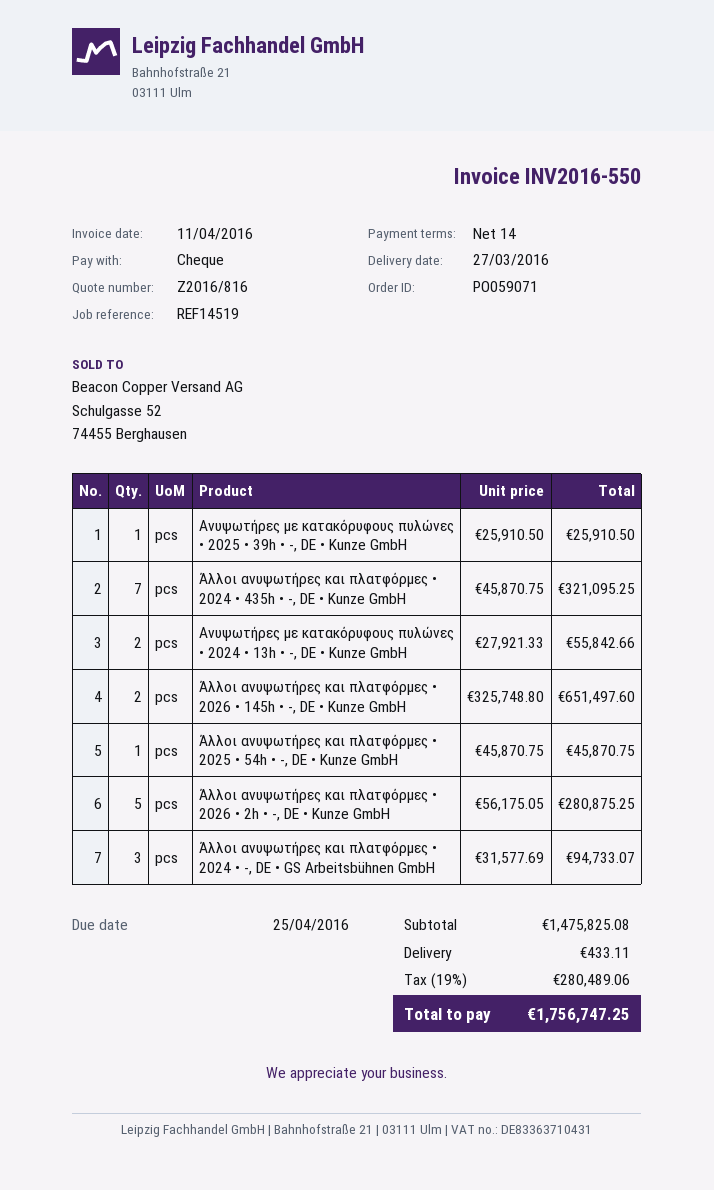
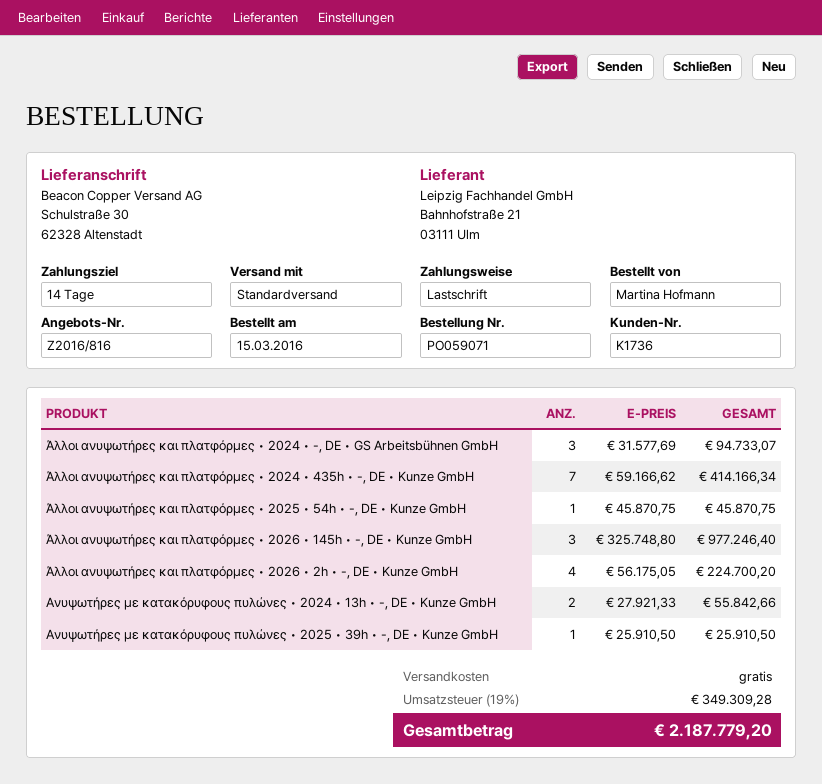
payment method: cheque -> direct debit
Άλλοι ανυψωτήρες και πλατφόρμες • 2024 • 435h • -, DE • Kunze GmbH: 7 x 45870.75 = 321095.25 -> 7 x 59166.62 = 414166.34
Άλλοι ανυψωτήρες και πλατφόρμες • 2026 • 145h • -, DE • Kunze GmbH: 2 x 325748.80 = 651497.60 -> 3 x 325748.80 = 977246.40
Άλλοι ανυψωτήρες και πλατφόρμες • 2026 • 2h • -, DE • Kunze GmbH: 5 x 56175.05 = 280875.25 -> 4 x 56175.05 = 224700.20
shipping: 433.11 -> 0.00
tax: 19% = 280489.06 -> 19% = 349309.28
total: 1756747.25 -> 2187779.20

